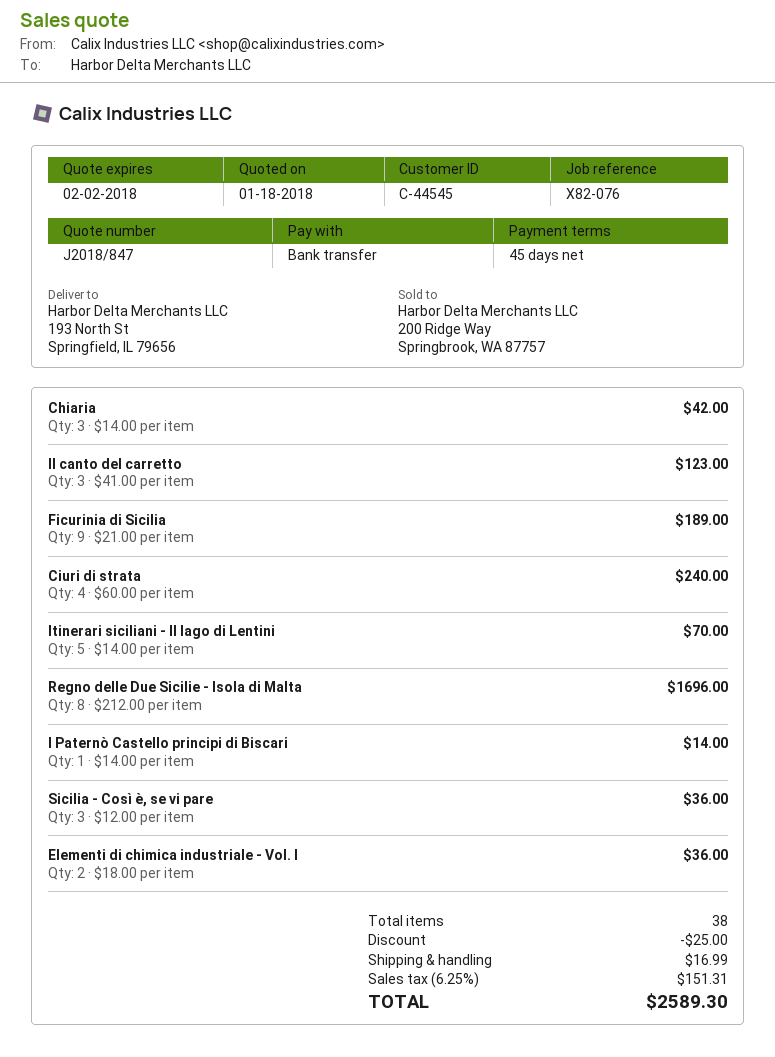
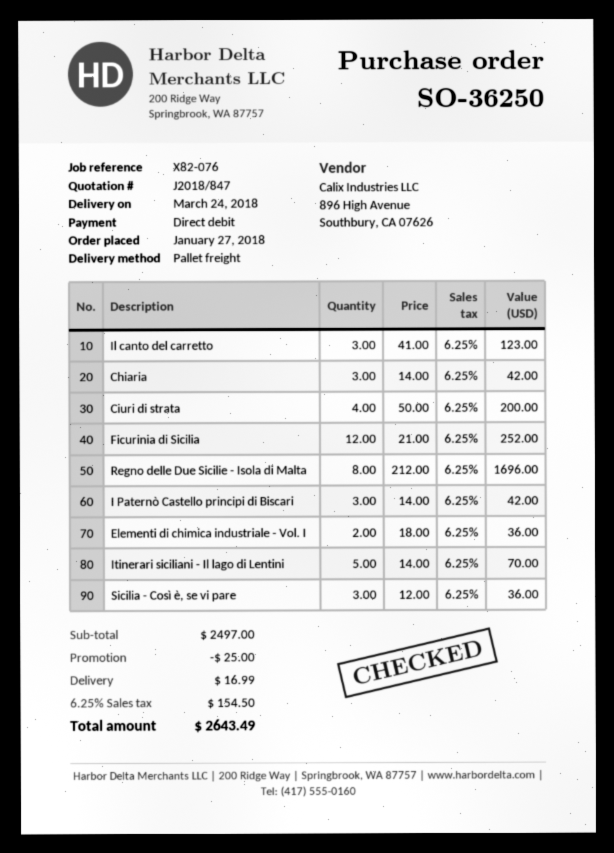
payment method: bank transfer -> direct debit
Ficurinia di Sicilia: 9 x 21.00 = 189.00 -> 12 x 21.00 = 252.00
Ciuri di strata: 4 x 60.00 = 240.00 -> 4 x 50.00 = 200.00
I Paternò Castello principi di Biscari: 1 x 14.00 = 14.00 -> 3 x 14.00 = 42.00
tax: 6.25% = 151.31 -> 6.25% = 154.50
total: 2589.30 -> 2643.49

